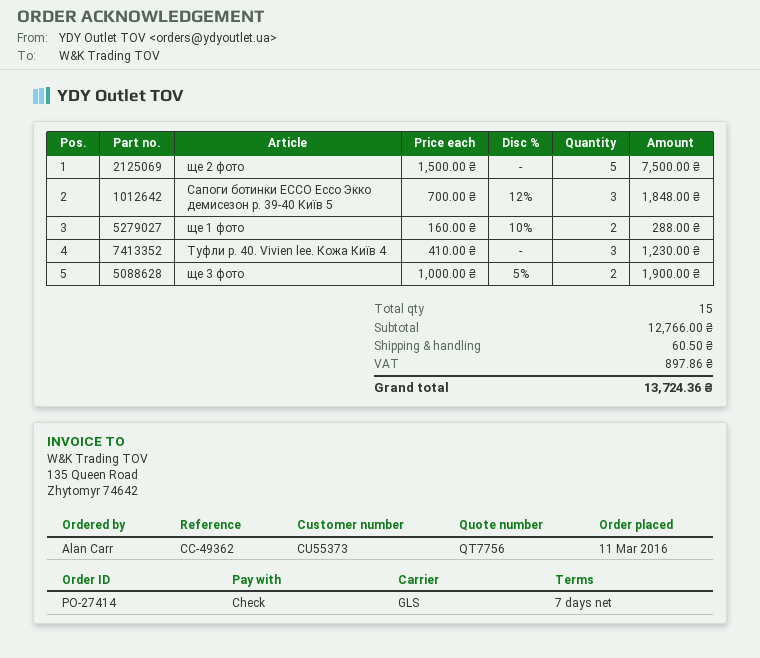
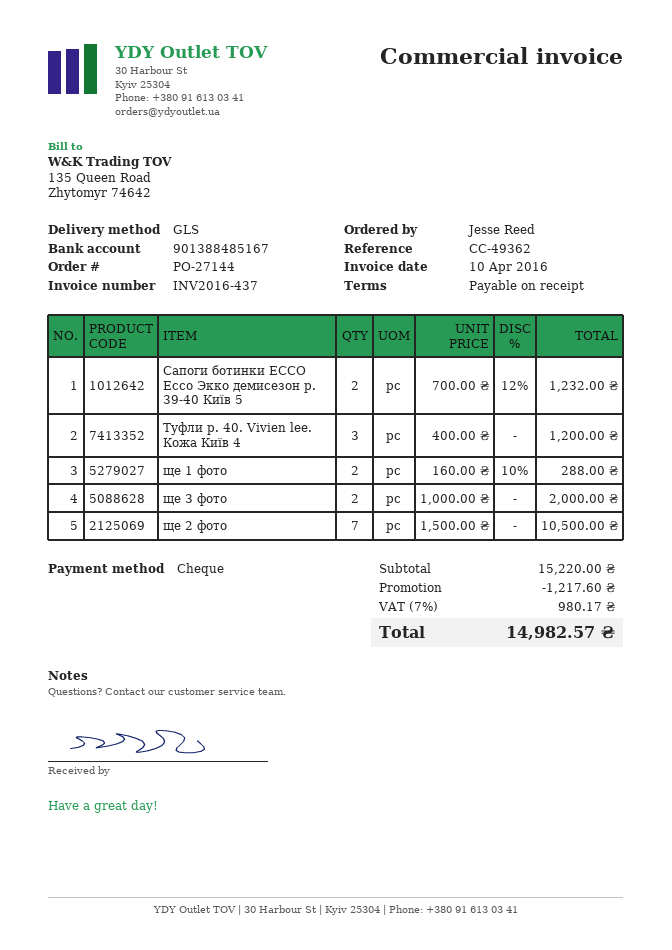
order number: PO-27414 -> PO-27144
payment terms: 7 days -> on receipt
ordered by: Alan Carr -> Jesse Reed
ще 2 фото: 5 x 1500.00 = 7500.00 -> 7 x 1500.00 = 10500.00
Сапоги ботинки ЕССО Ecco Экко демисезон р. 39-40 Київ 5: 3 x 700.00 - 12% = 1848.00 -> 2 x 700.00 - 12% = 1232.00
Туфли р. 40. Vivien lee. Кожа Київ 4: 3 x 410.00 = 1230.00 -> 3 x 400.00 = 1200.00
ще 3 фото: 2 x 1000.00 - 5% = 1900.00 -> 2 x 1000.00 = 2000.00
subtotal: 12766.00 -> 15220.00
discount: none -> 1217.60
shipping: 60.50 -> none
tax: 897.86 -> 980.17
total: 13724.36 -> 14982.57

